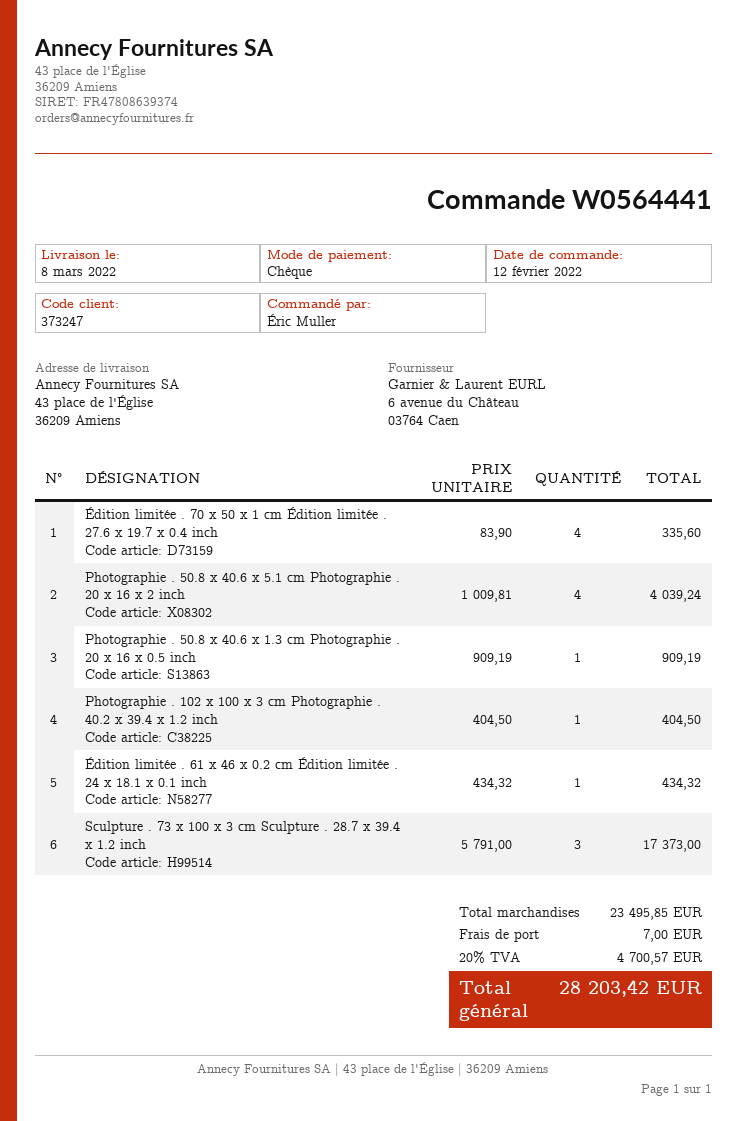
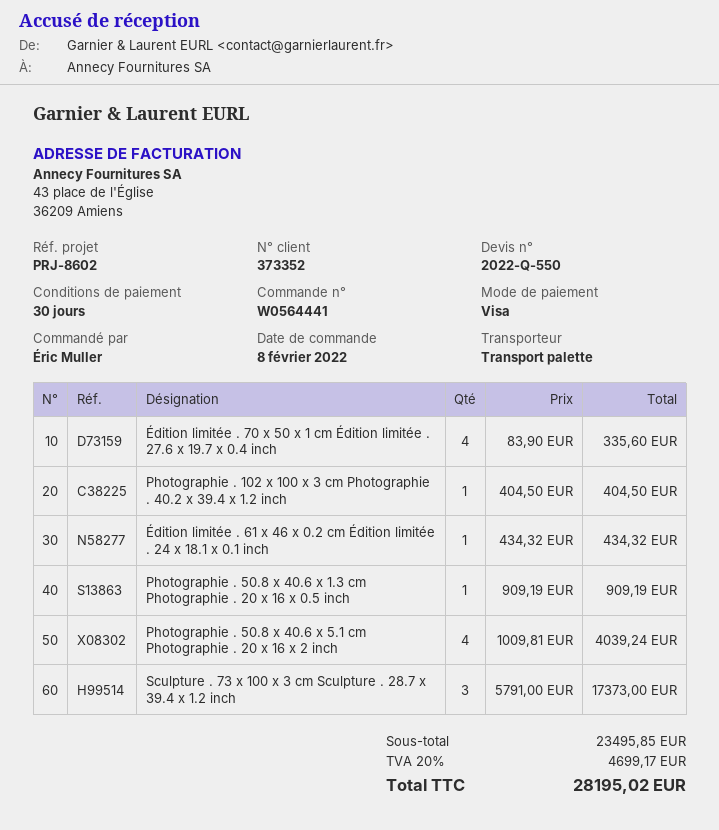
order date: 2022-02-12 -> 2022-02-08
customer number: 373247 -> 373352
payment method: cheque -> Visa
shipping: 7.00 -> none
tax: 20% = 4700.57 -> 20% = 4699.17
total: 28203.42 -> 28195.02

